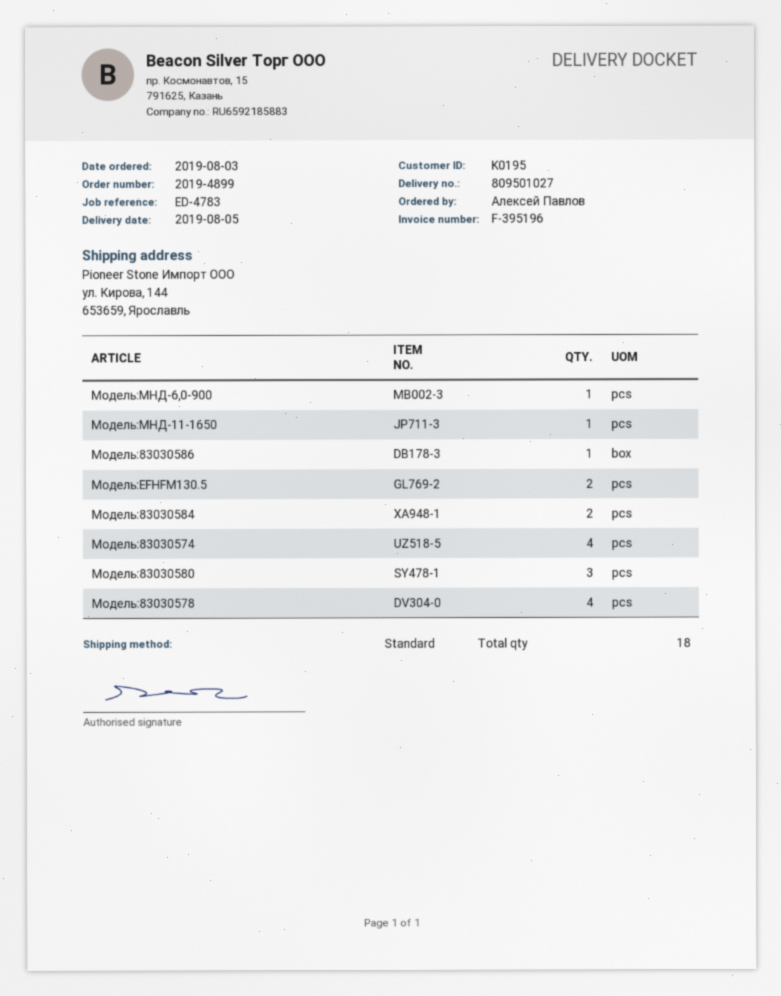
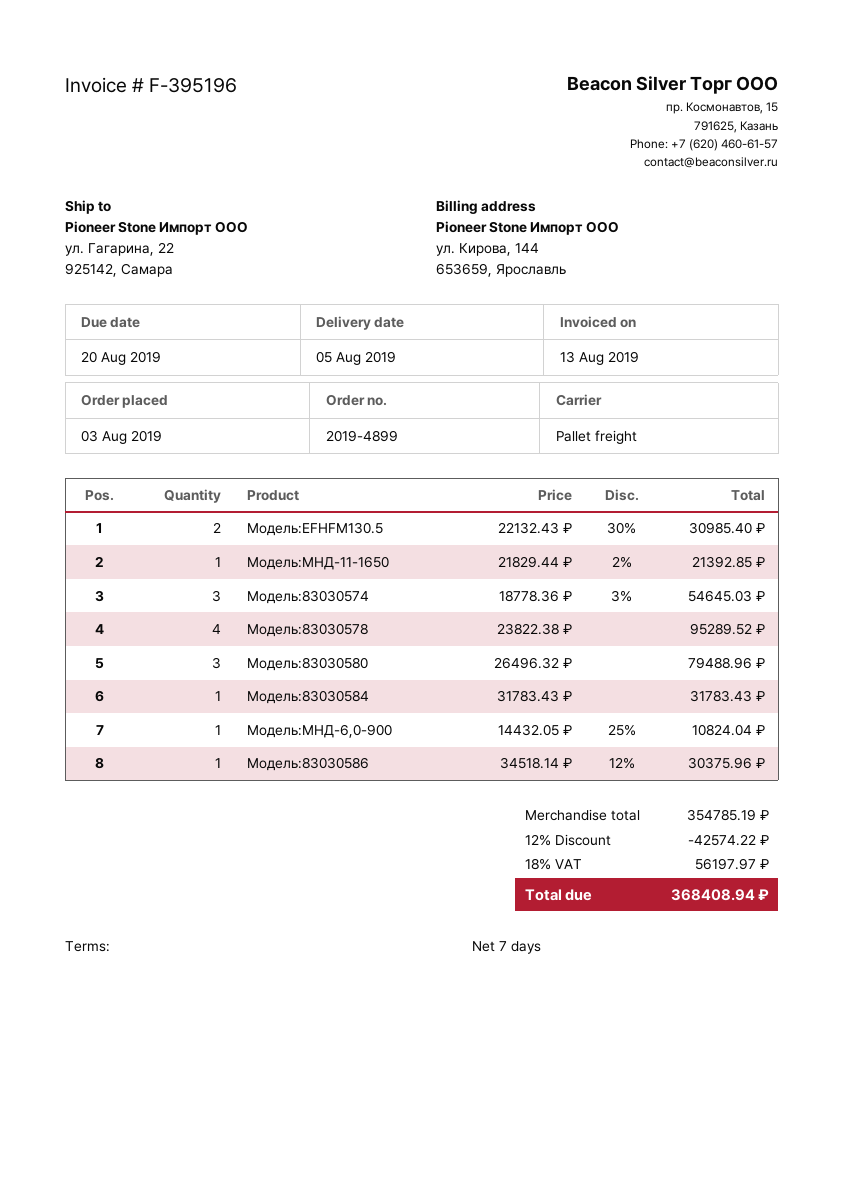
shipping method: standard -> pallet freight
ship to: ул. Кирова, 144, 653659, Ярославль -> ул. Гагарина, 22, 925142, Самара
Модель:83030584: 2 -> 1
Модель:83030574: 4 -> 3

